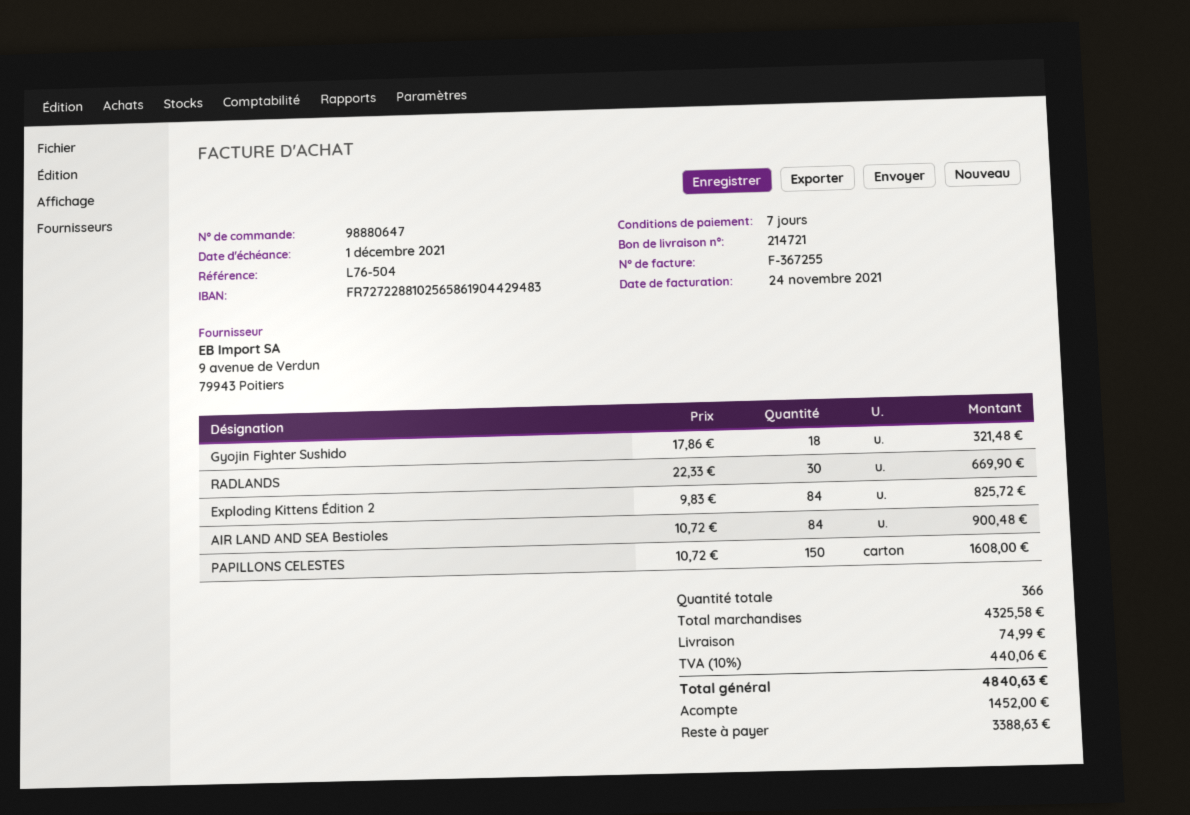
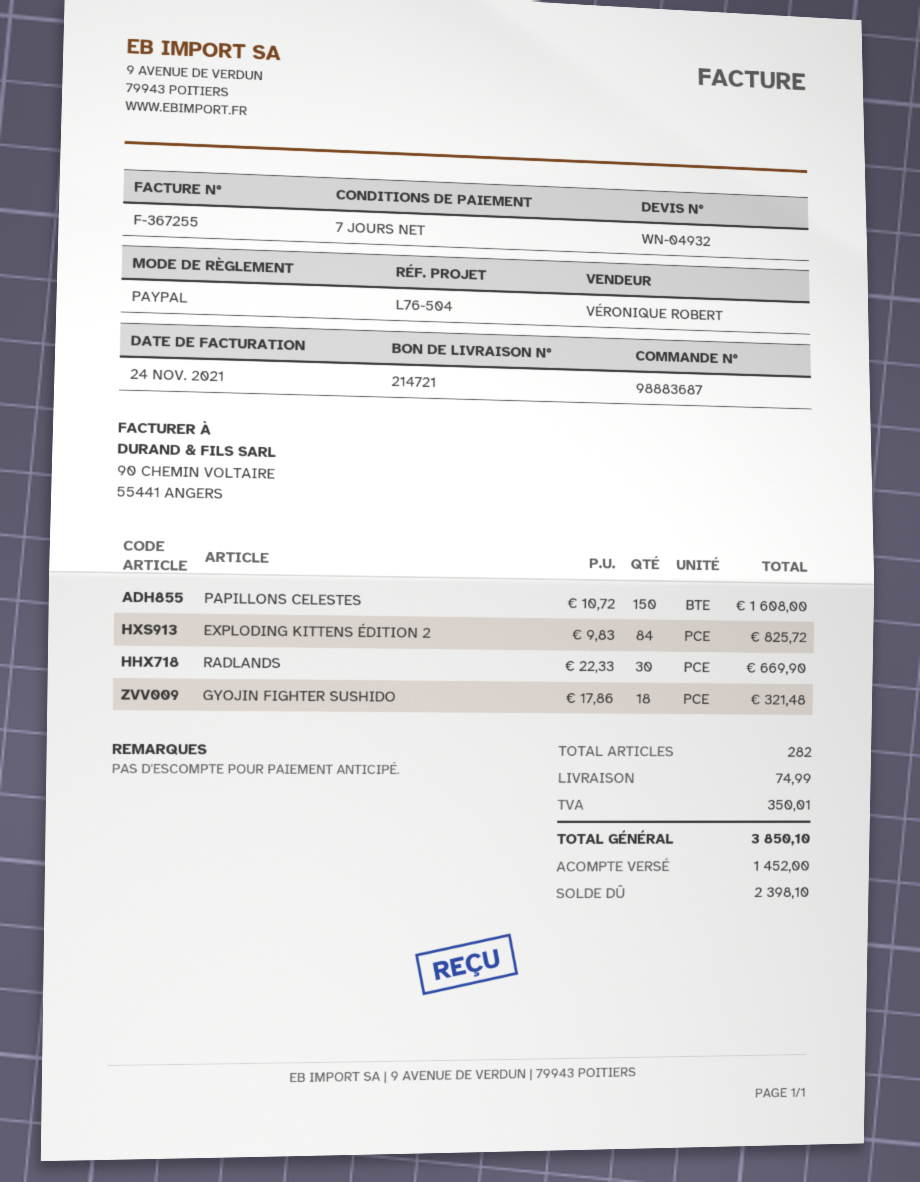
order number: 98880647 -> 98883687
AIR LAND AND SEA Bestioles: 84 x 10.72 = 900.48 -> none
total quantity: 366 -> 282
tax: 440.06 -> 350.01
total: 4840.63 -> 3850.10
balance: 3388.63 -> 2398.10

